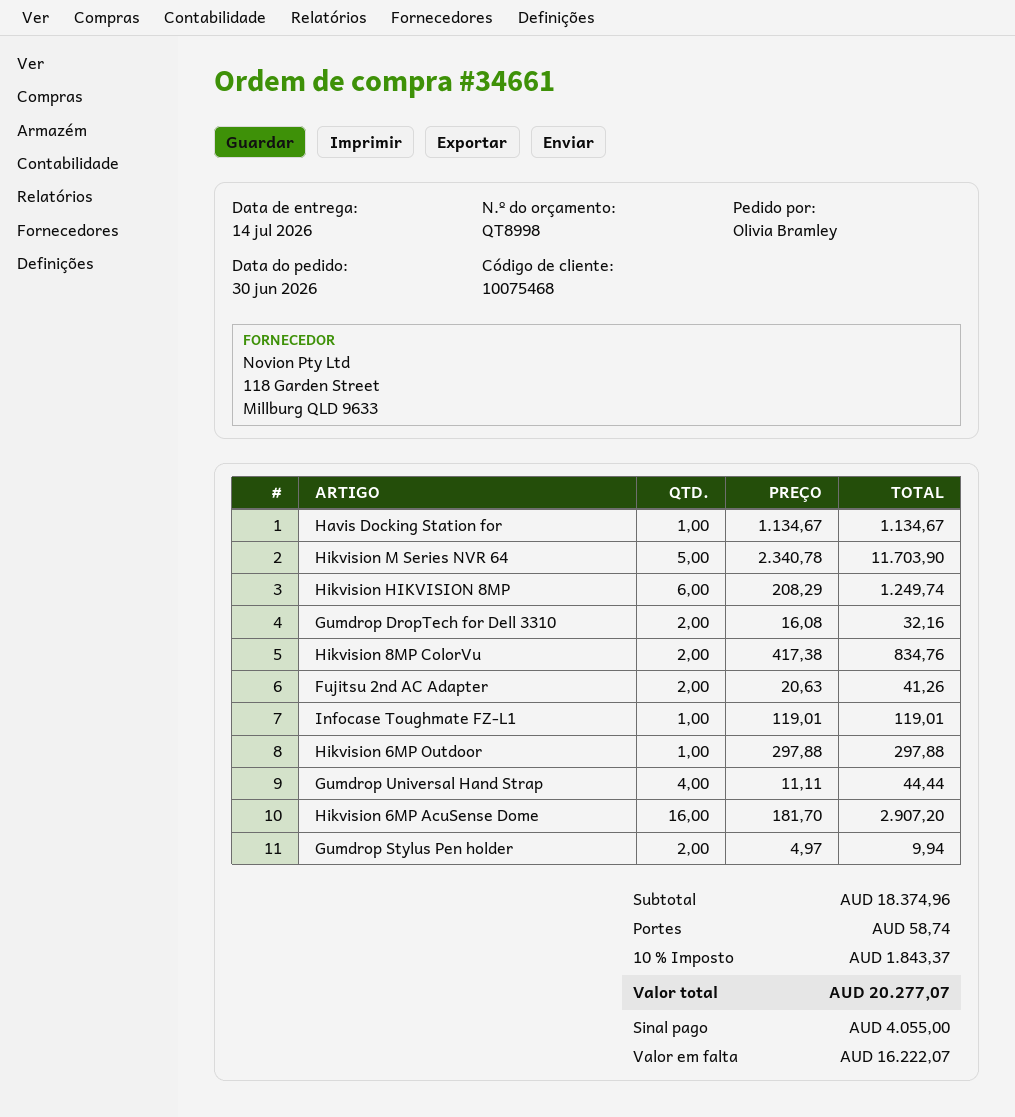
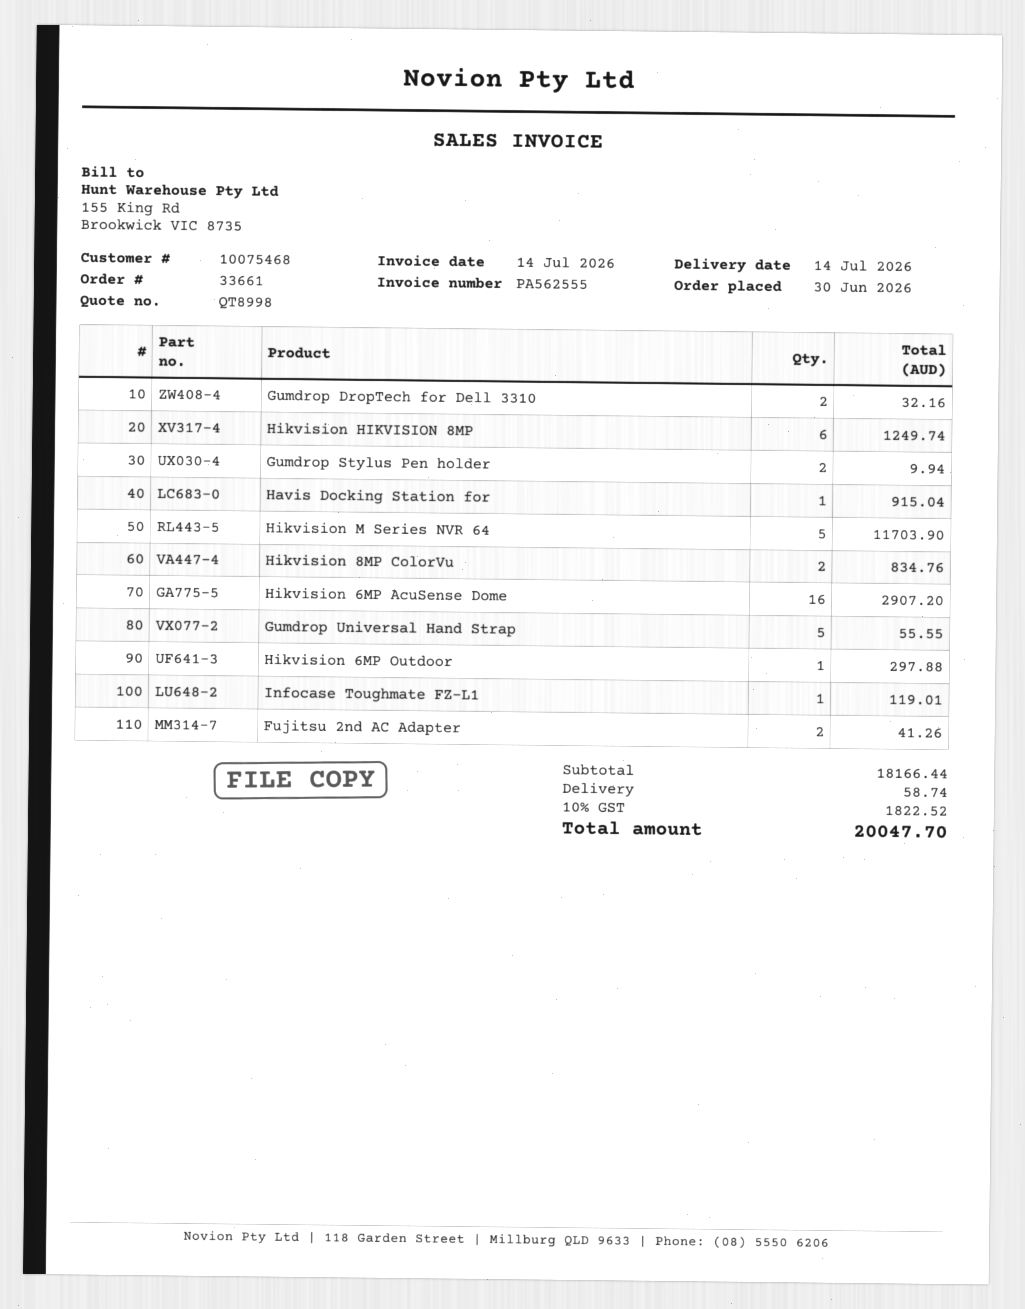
order number: 34661 -> 33661
Havis Docking Station for: 1 for 1134.67 -> 1 for 915.04
Gumdrop Universal Hand Strap: 4 for 44.44 -> 5 for 55.55
subtotal: 18374.96 -> 18166.44
tax: 10% = 1843.37 -> 10% = 1822.52
total: 20277.07 -> 20047.70

